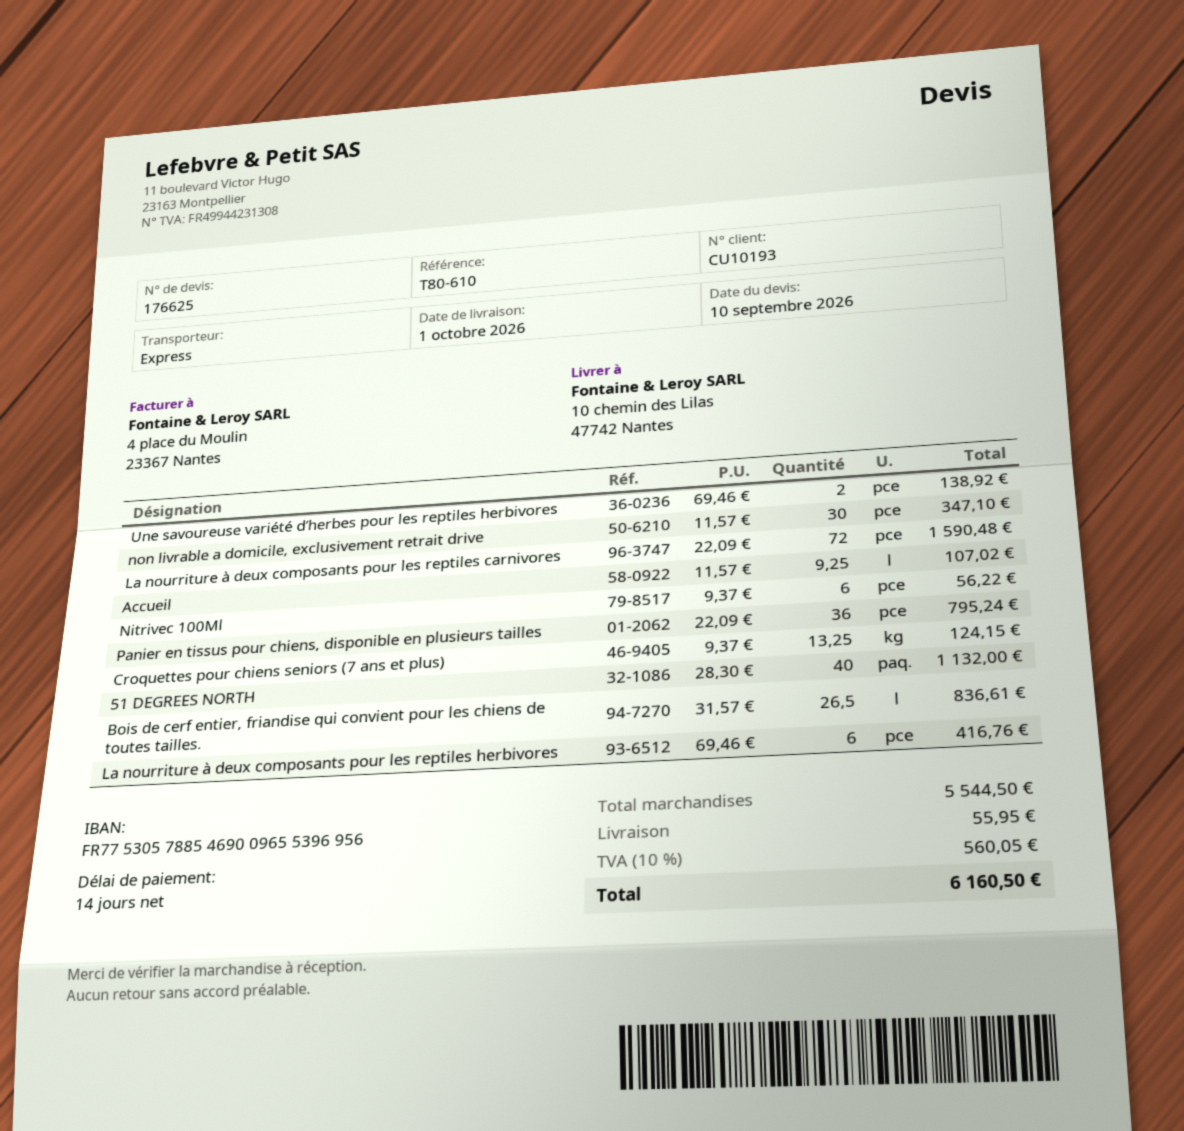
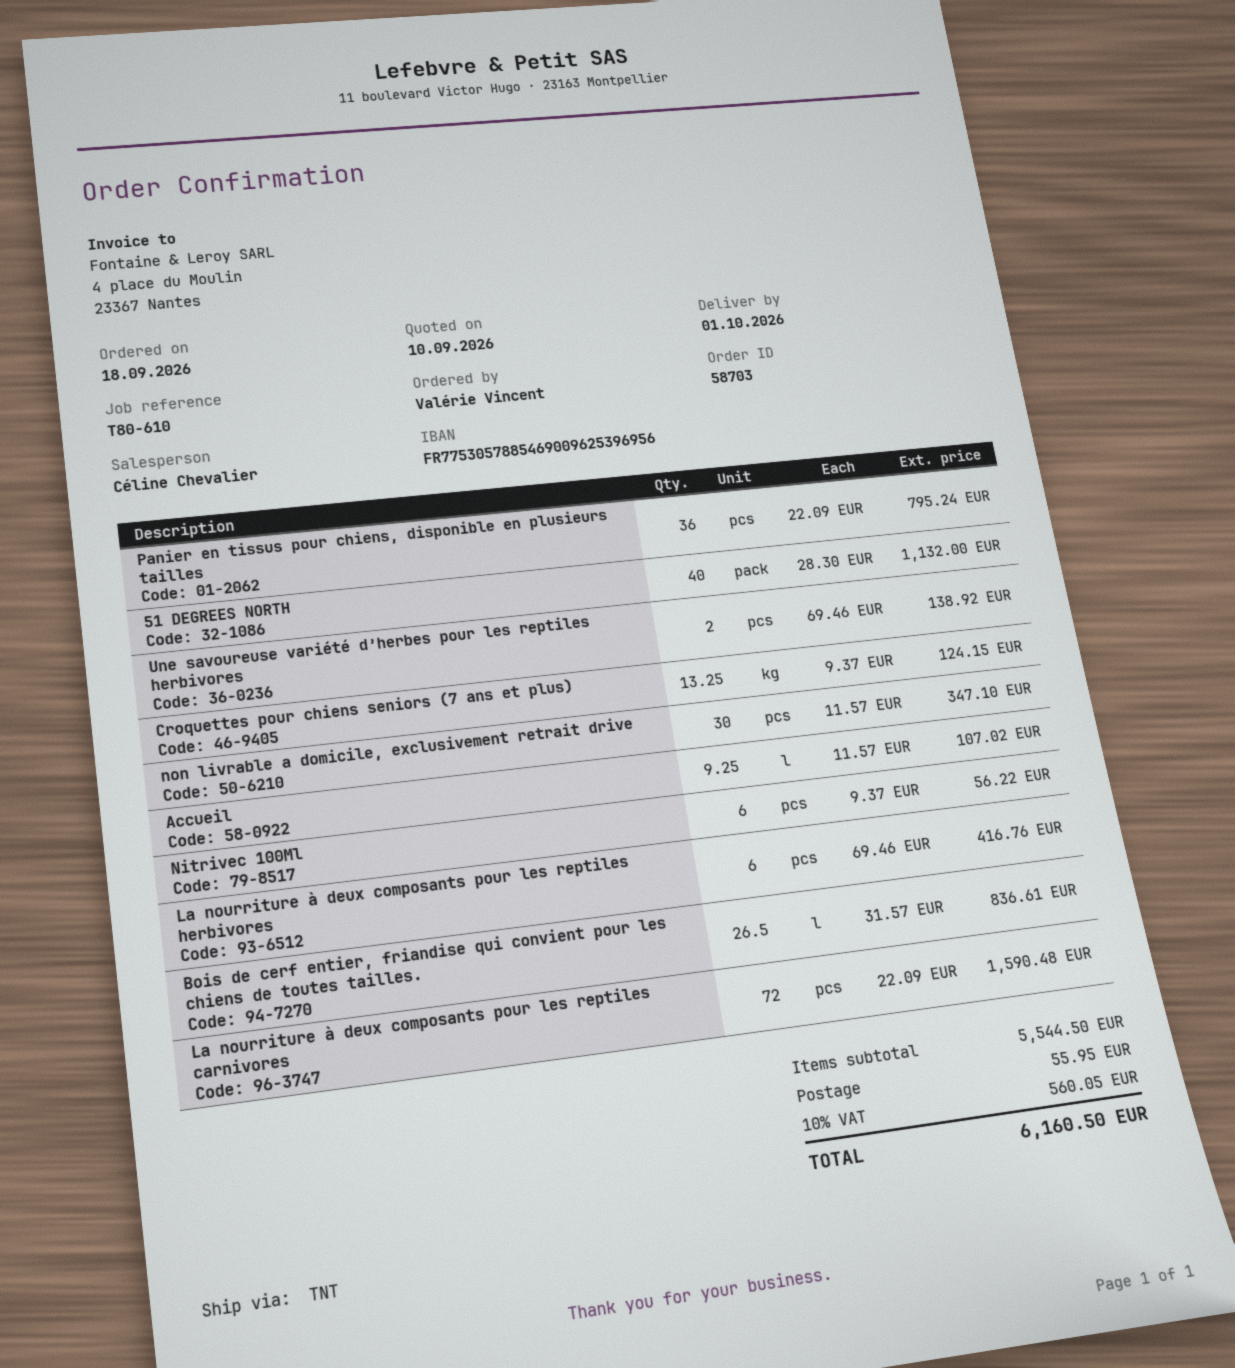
bank account: FR7753057885469009655396956 -> FR7753057885469009625396956
shipping method: express -> TNT

